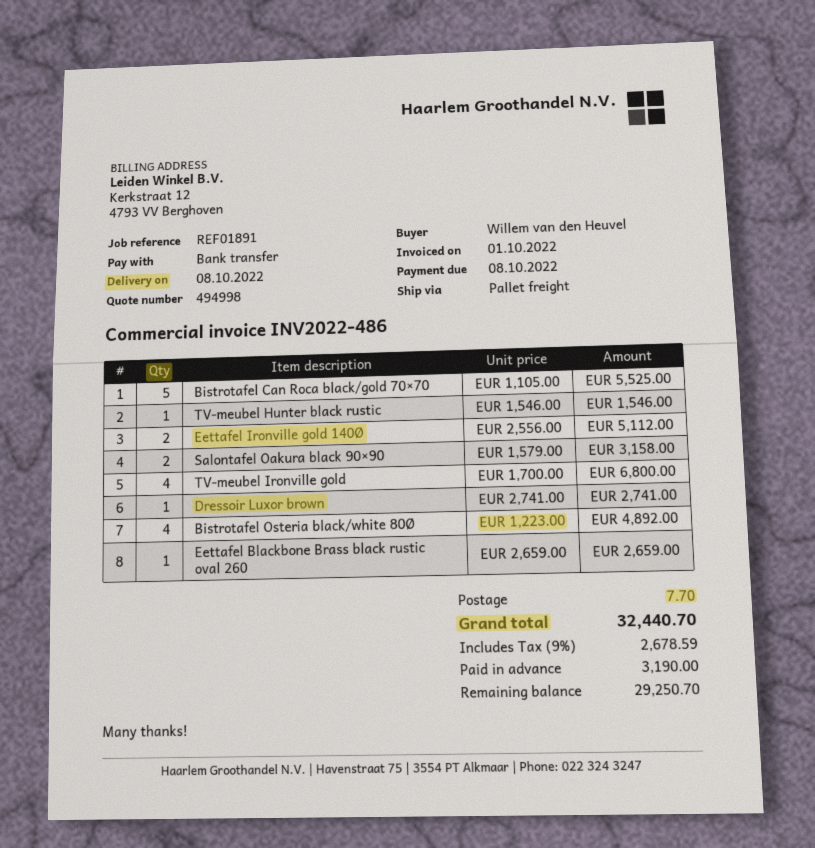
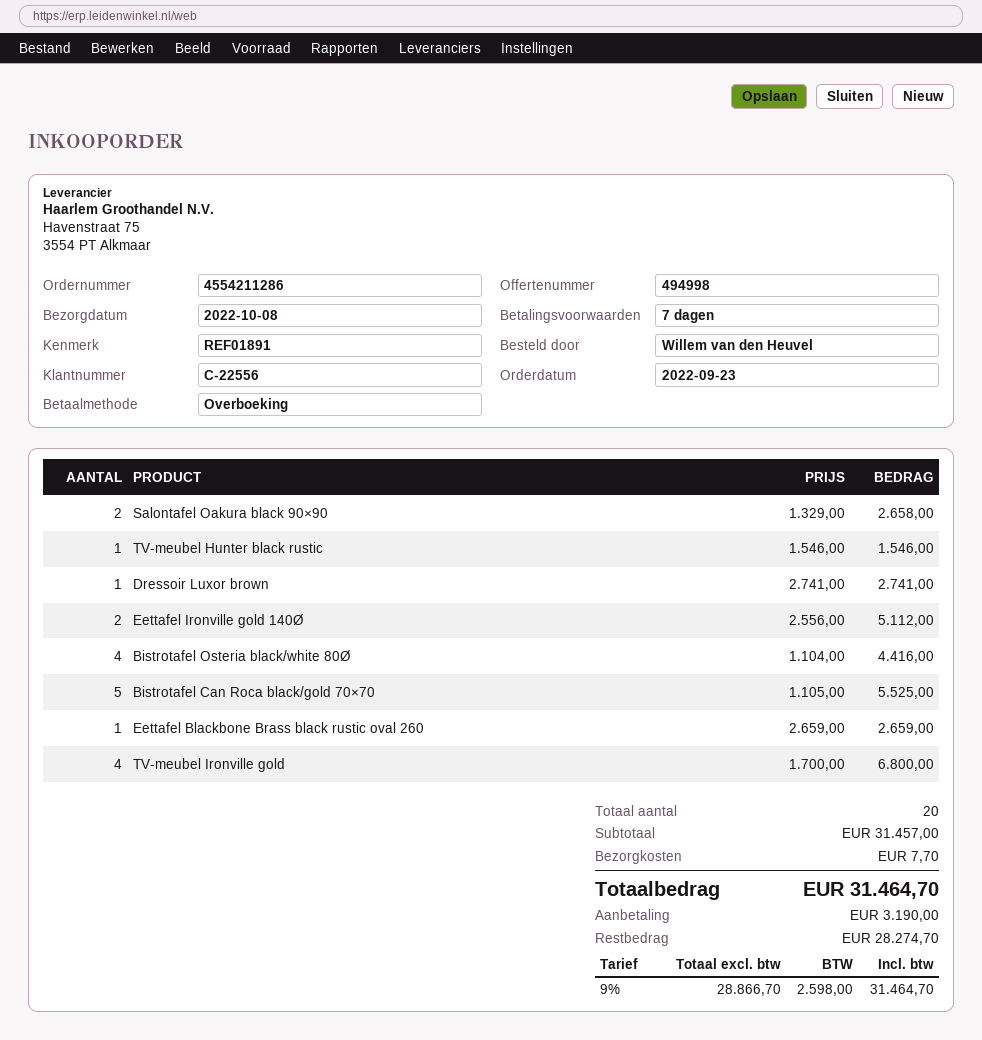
Salontafel Oakura black 90×90: 2 x 1579.00 = 3158.00 -> 2 x 1329.00 = 2658.00
Bistrotafel Osteria black/white 80Ø: 4 x 1223.00 = 4892.00 -> 4 x 1104.00 = 4416.00
tax: 9% = 2678.59 -> 9% = 2598.00
total: 32440.70 -> 31464.70
balance: 29250.70 -> 28274.70

